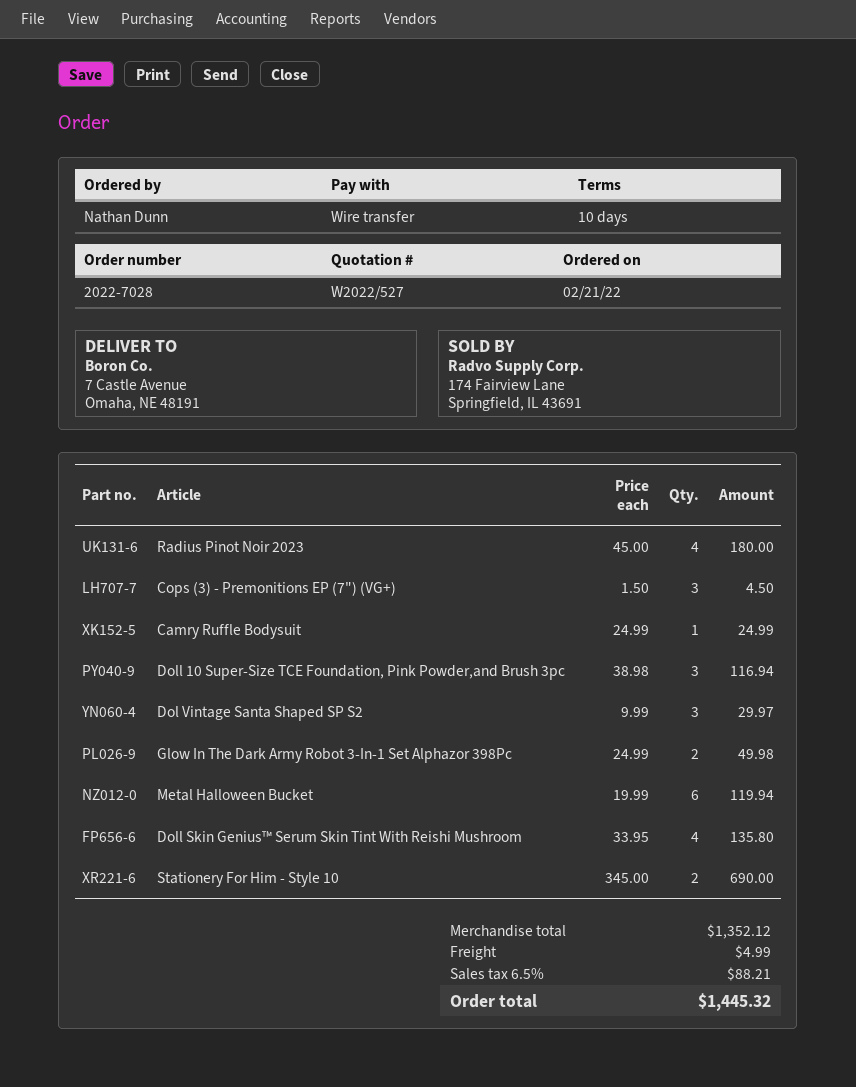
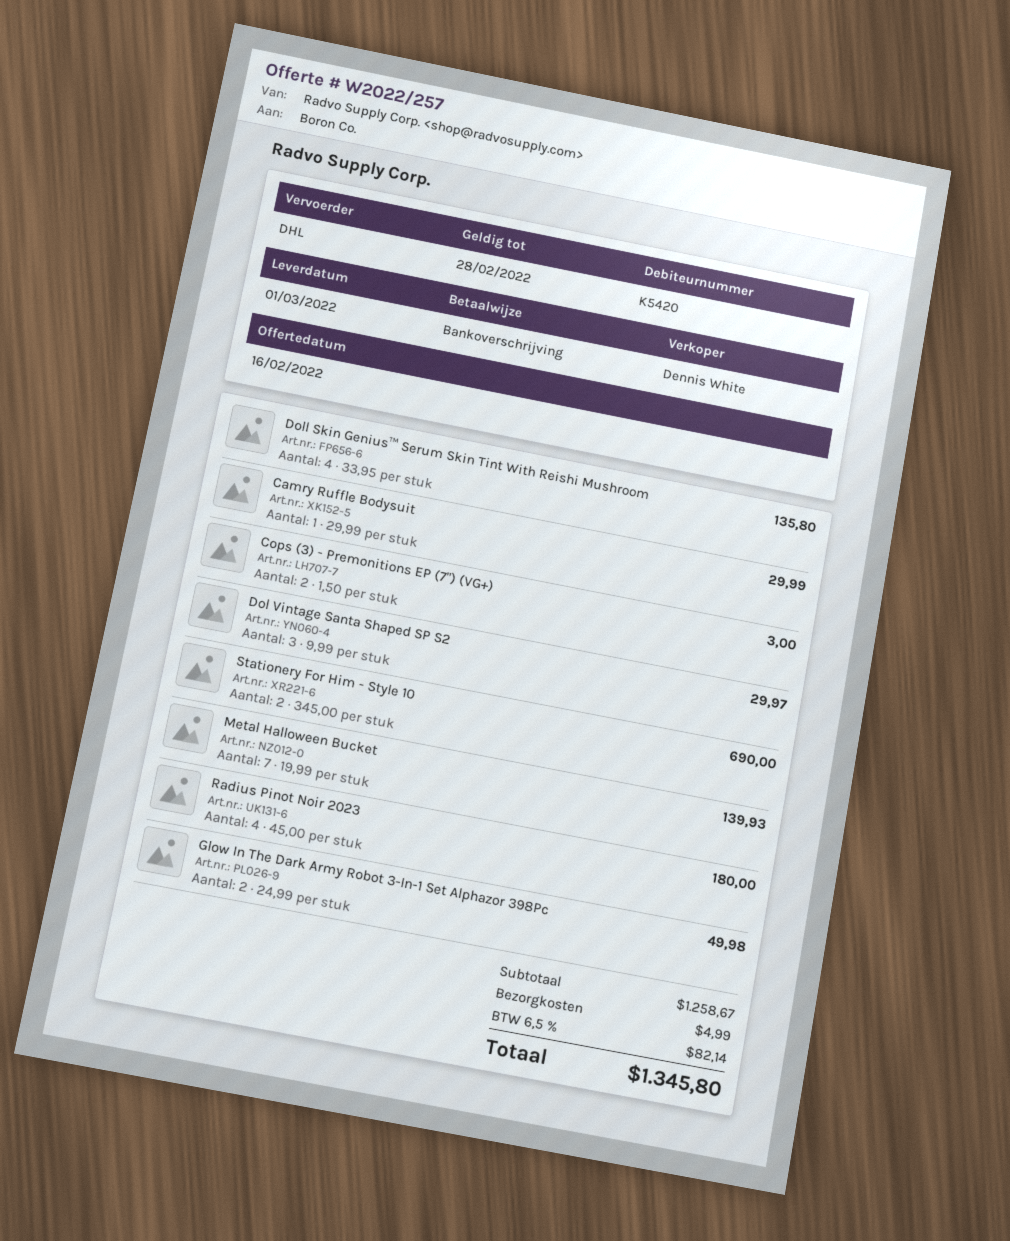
quote number: W2022/527 -> W2022/257
Cops (3) - Premonitions EP (7") (VG+): 3 x 1.50 = 4.50 -> 2 x 1.50 = 3.00
Camry Ruffle Bodysuit: 1 x 24.99 = 24.99 -> 1 x 29.99 = 29.99
Doll 10 Super-Size TCE Foundation, Pink Powder,and Brush 3pc: 3 x 38.98 = 116.94 -> none
Metal Halloween Bucket: 6 x 19.99 = 119.94 -> 7 x 19.99 = 139.93
subtotal: 1352.12 -> 1258.67
tax: 6.5% = 88.21 -> 6.5% = 82.14
total: 1445.32 -> 1345.80

